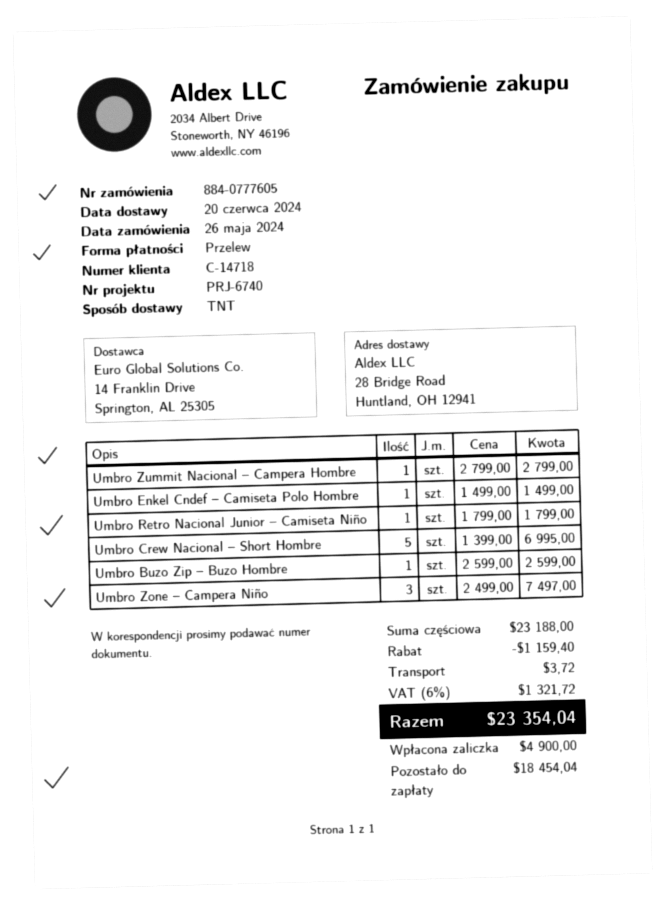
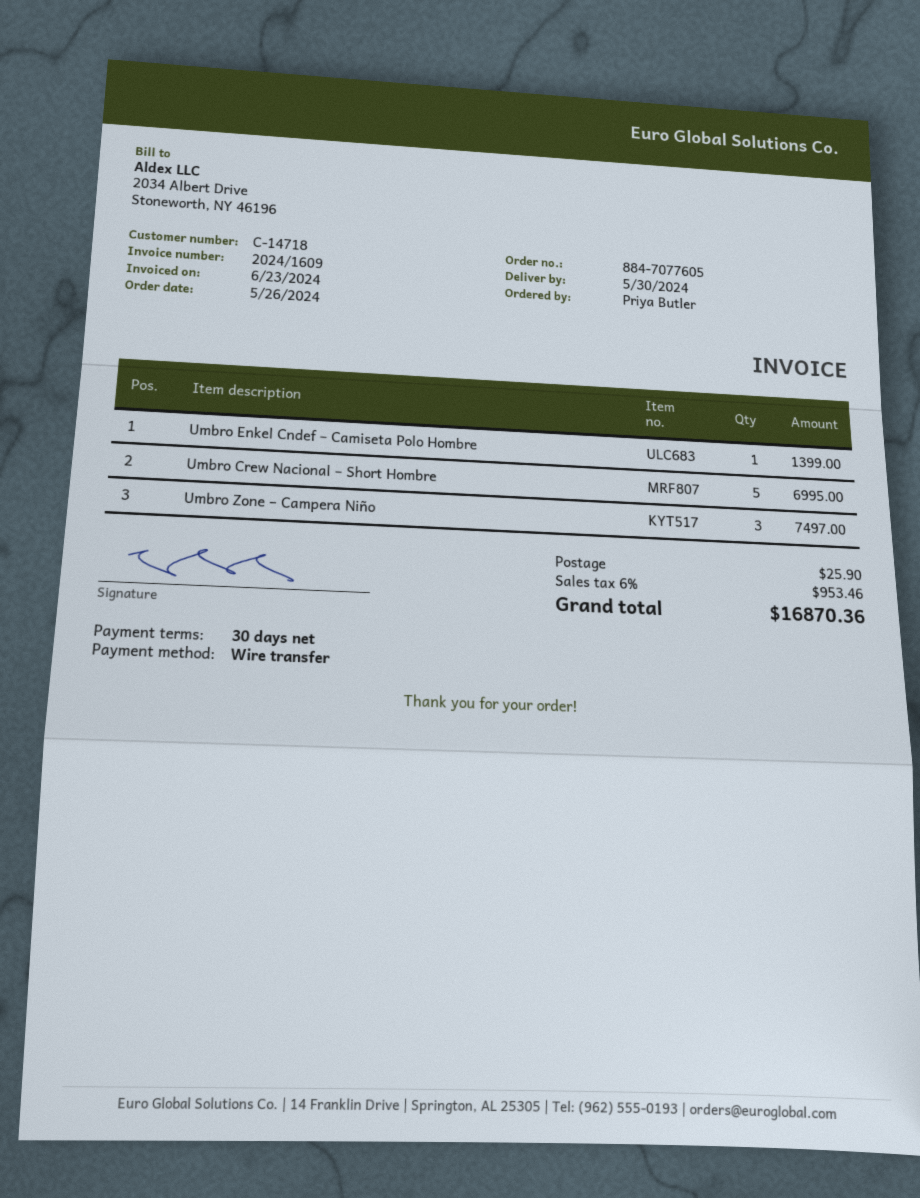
order number: 884-0777605 -> 884-7077605
delivery date: 2024-06-20 -> 2024-05-30
Umbro Zummit Nacional – Campera Hombre: 1 for 2799.00 -> none
Umbro Enkel Cndef – Camiseta Polo Hombre: 1 for 1499.00 -> 1 for 1399.00
Umbro Retro Nacional Junior – Camiseta Niño: 1 for 1799.00 -> none
Umbro Buzo Zip – Buzo Hombre: 1 for 2599.00 -> none
discount: 1159.40 -> none
shipping: 3.72 -> 25.90
tax: 6% = 1321.72 -> 6% = 953.46
total: 23354.04 -> 16870.36

